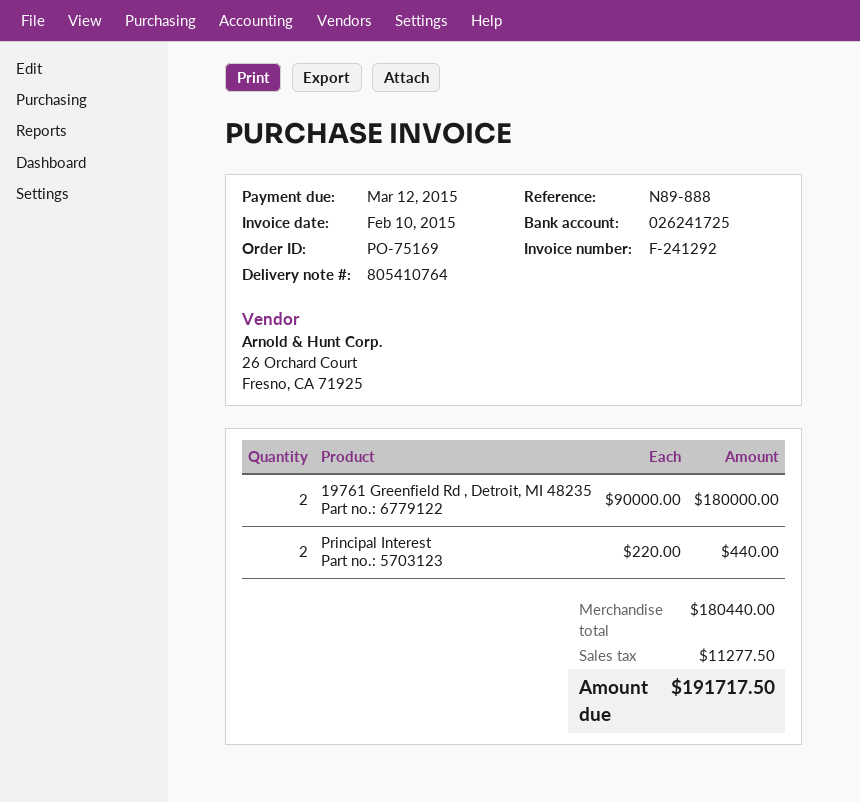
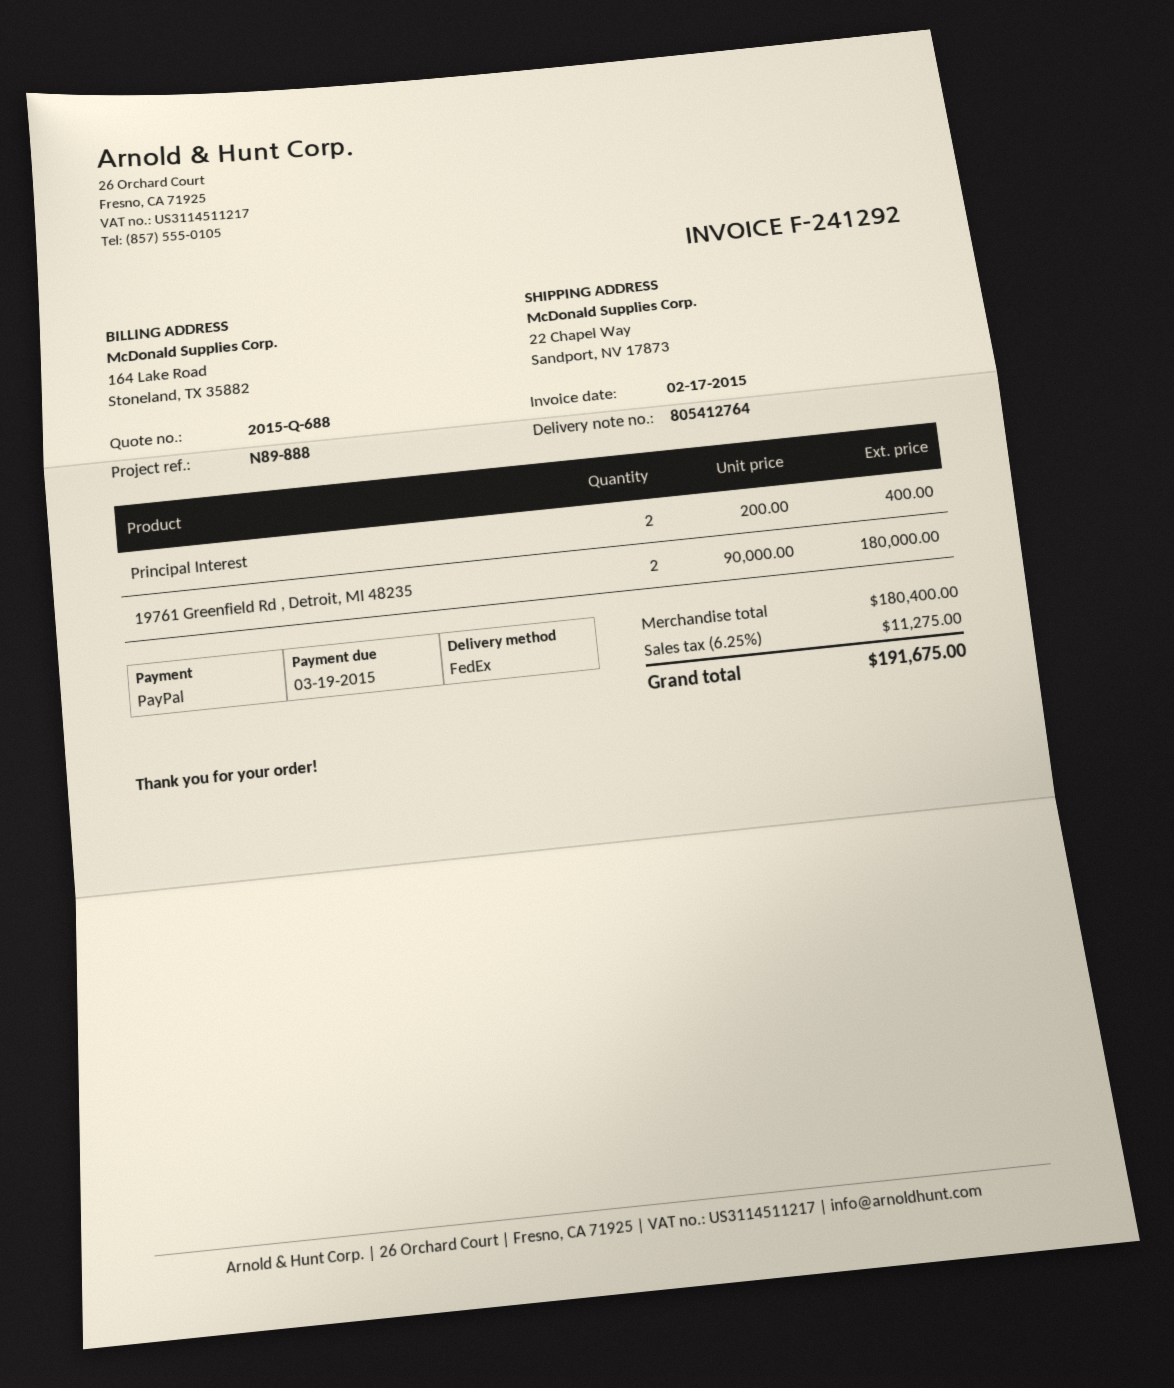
delivery note number: 805410764 -> 805412764
invoice date: 2015-02-10 -> 2015-02-17
due date: 2015-03-12 -> 2015-03-19
Principal Interest: 2 x 220.00 = 440.00 -> 2 x 200.00 = 400.00
subtotal: 180440.00 -> 180400.00
tax: 11277.50 -> 11275.00
total: 191717.50 -> 191675.00

